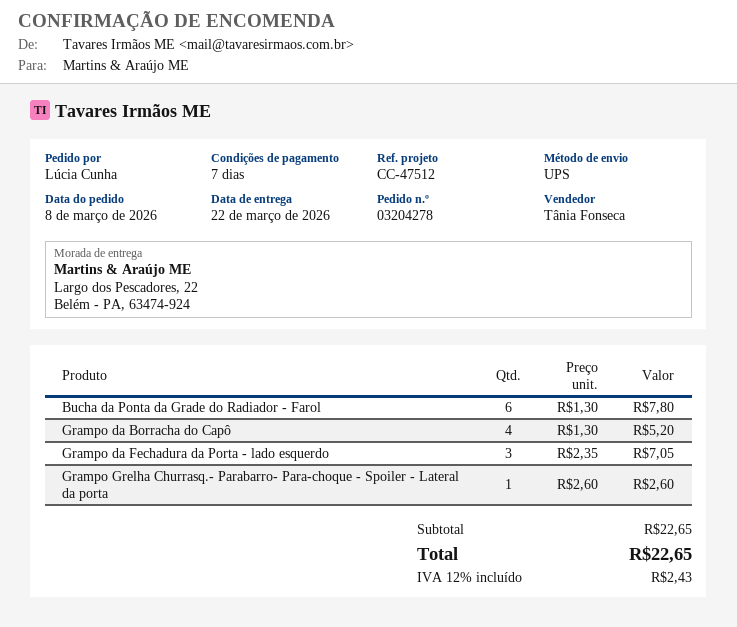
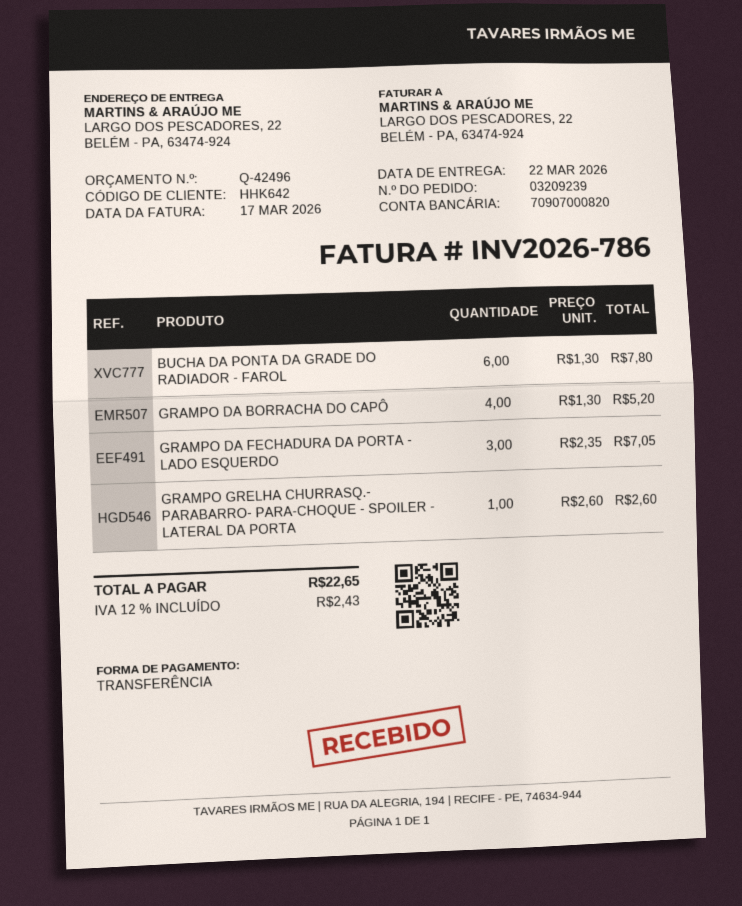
order number: 03204278 -> 03209239

